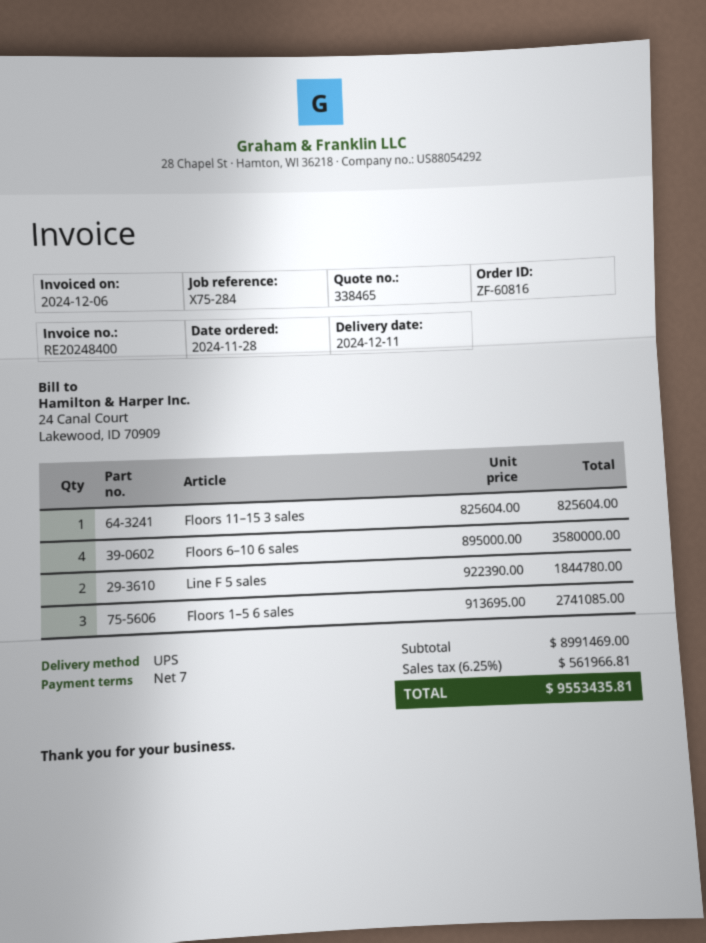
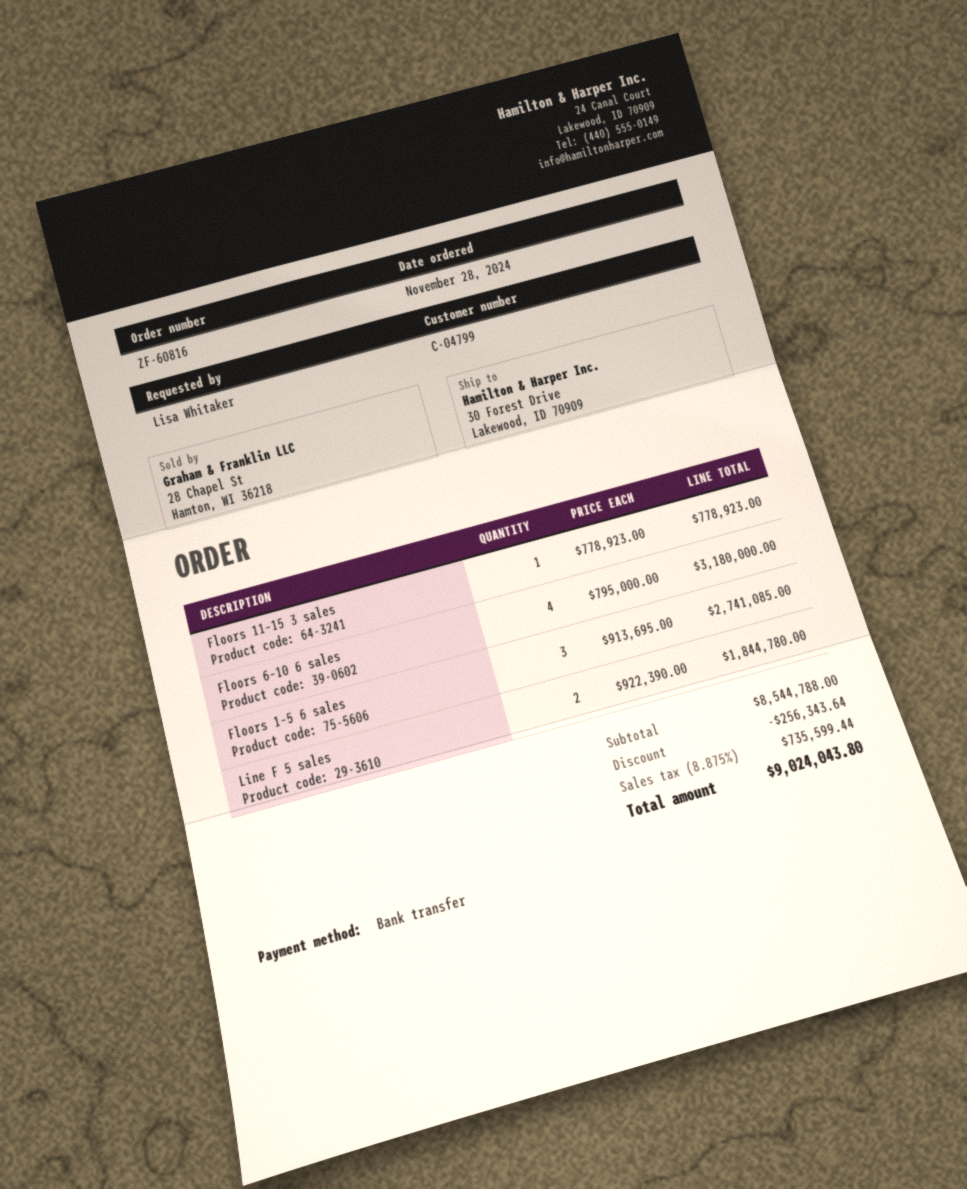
Floors 11–15 3 sales: 1 x 825604.00 = 825604.00 -> 1 x 778923.00 = 778923.00
Floors 6–10 6 sales: 4 x 895000.00 = 3580000.00 -> 4 x 795000.00 = 3180000.00
subtotal: 8991469.00 -> 8544788.00
discount: none -> 256343.64
tax: 6.25% = 561966.81 -> 8.875% = 735599.44
total: 9553435.81 -> 9024043.80

